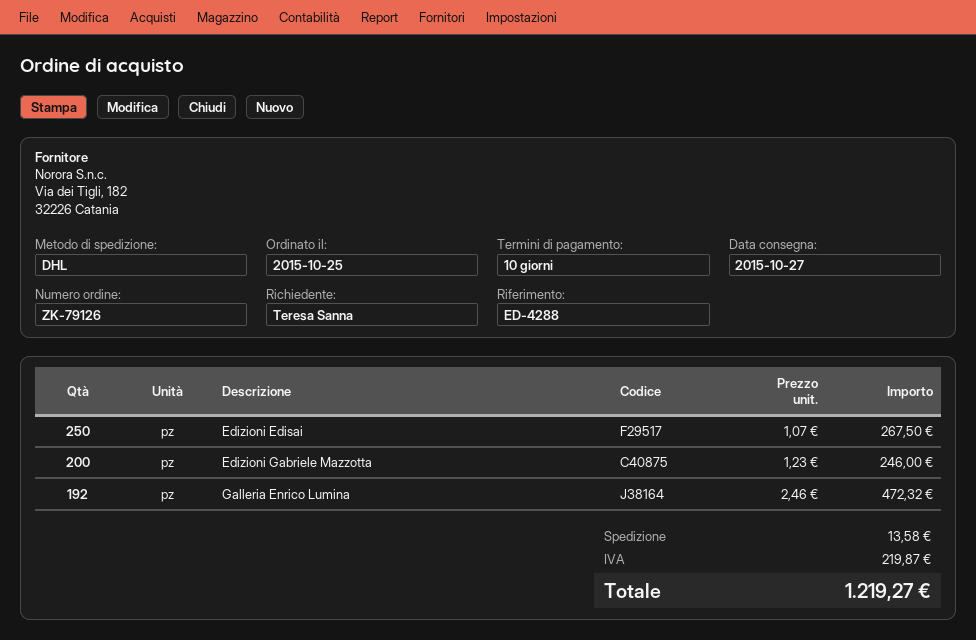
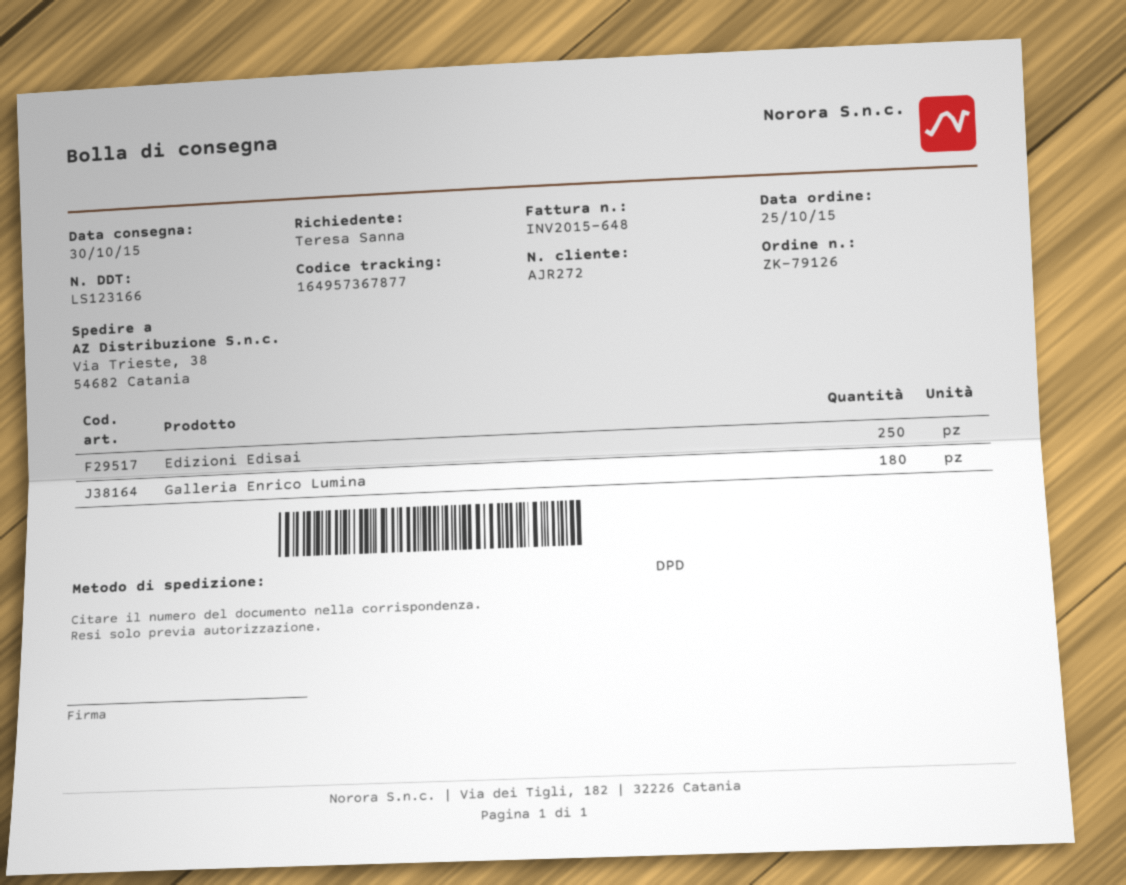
delivery date: 2015-10-27 -> 2015-10-30
shipping method: DHL -> DPD
Edizioni Gabriele Mazzotta: 200 -> none
Galleria Enrico Lumina: 192 -> 180

